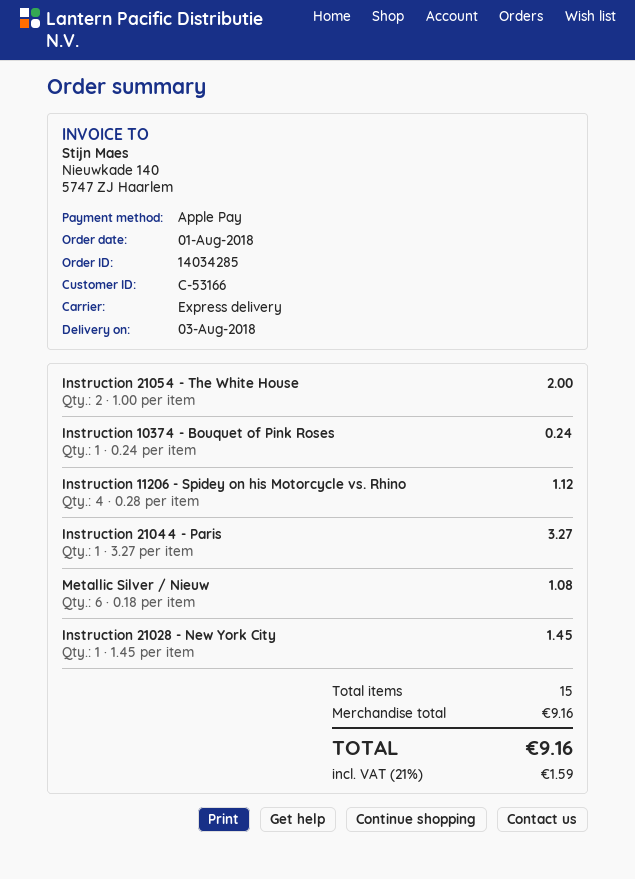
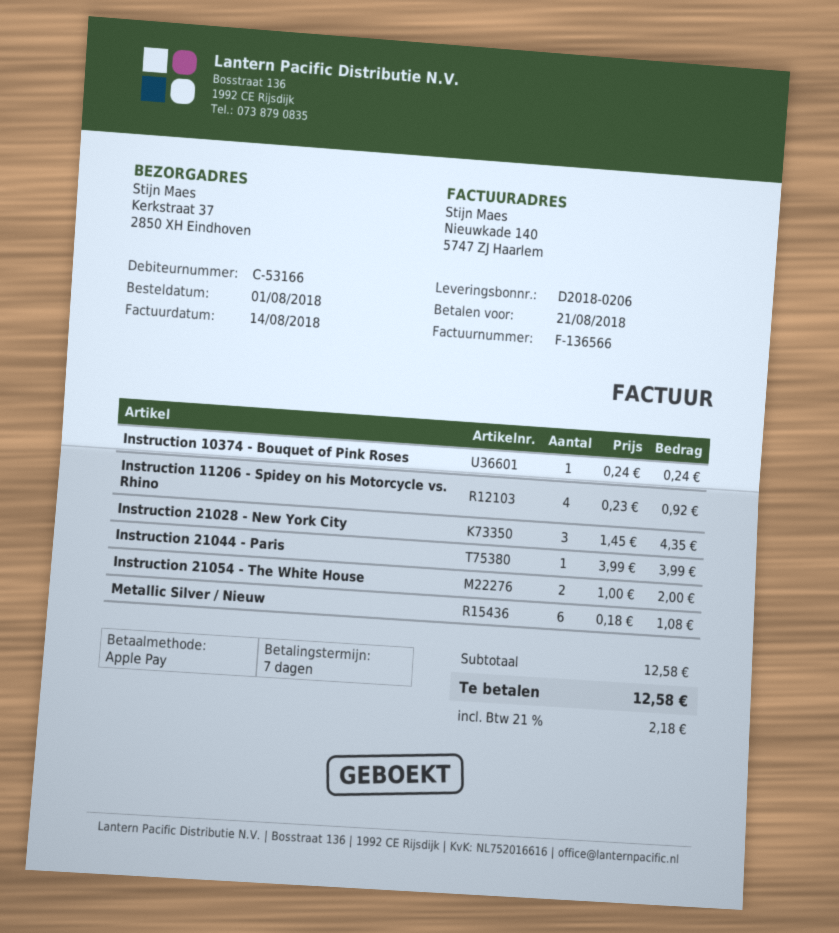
Instruction 11206 - Spidey on his Motorcycle vs. Rhino: 4 x 0.28 = 1.12 -> 4 x 0.23 = 0.92
Instruction 21044 - Paris: 1 x 3.27 = 3.27 -> 1 x 3.99 = 3.99
Instruction 21028 - New York City: 1 x 1.45 = 1.45 -> 3 x 1.45 = 4.35
subtotal: 9.16 -> 12.58
tax: 21% = 1.59 -> 21% = 2.18
total: 9.16 -> 12.58

